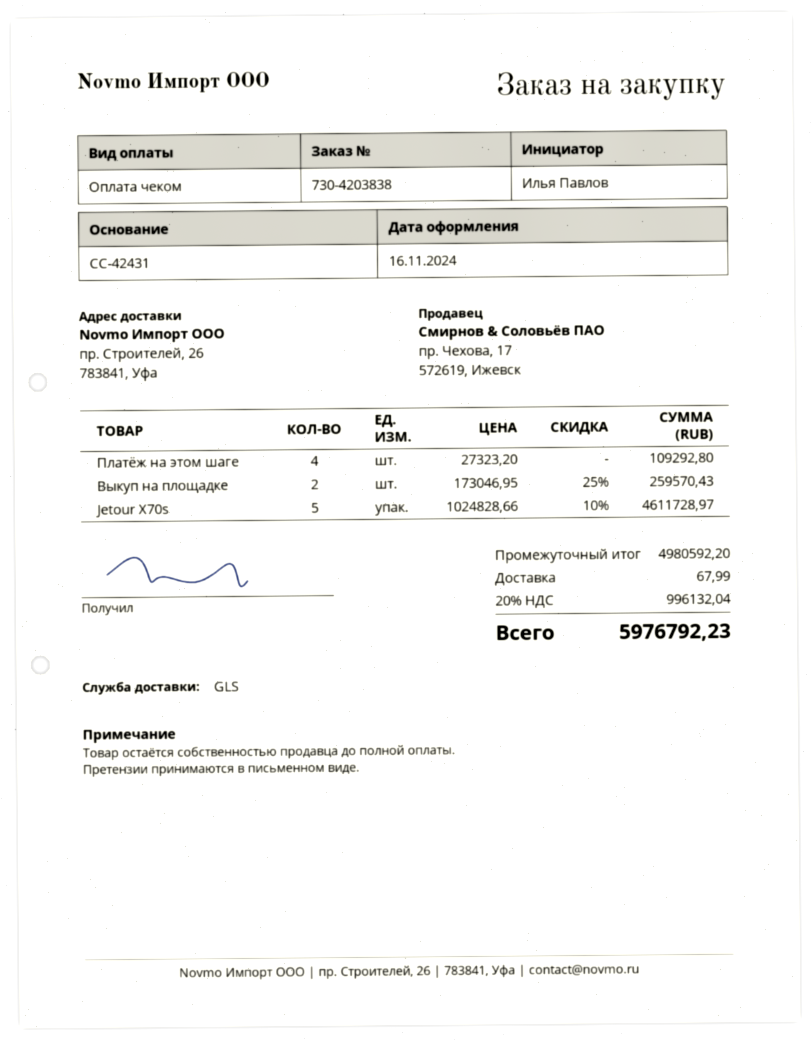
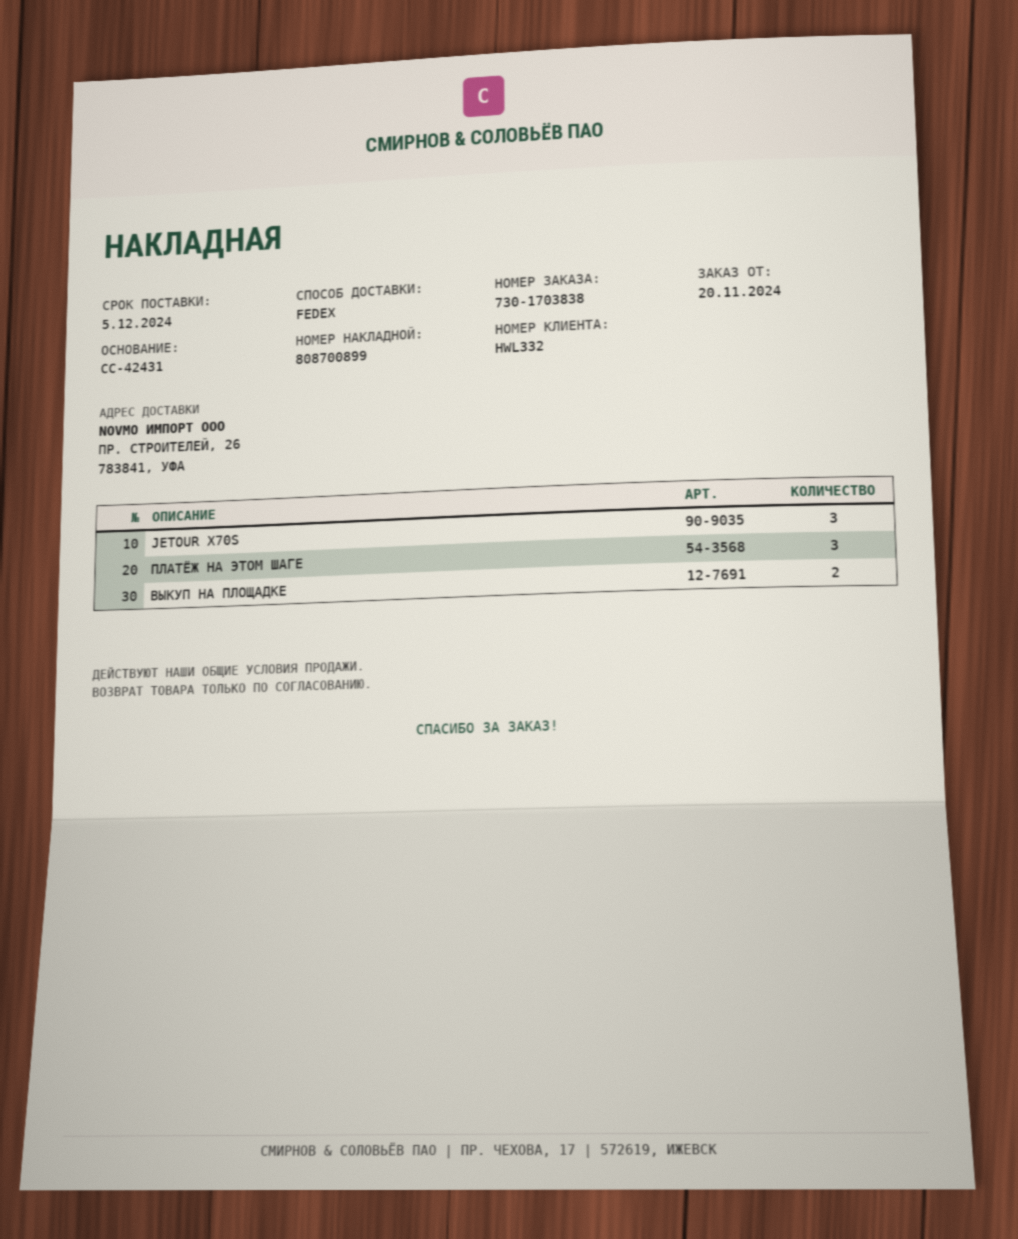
order number: 730-4203838 -> 730-1703838
order date: 2024-11-16 -> 2024-11-20
shipping method: GLS -> FedEx
Платёж на этом шаге: 4 -> 3
Jetour X70s: 5 -> 3

